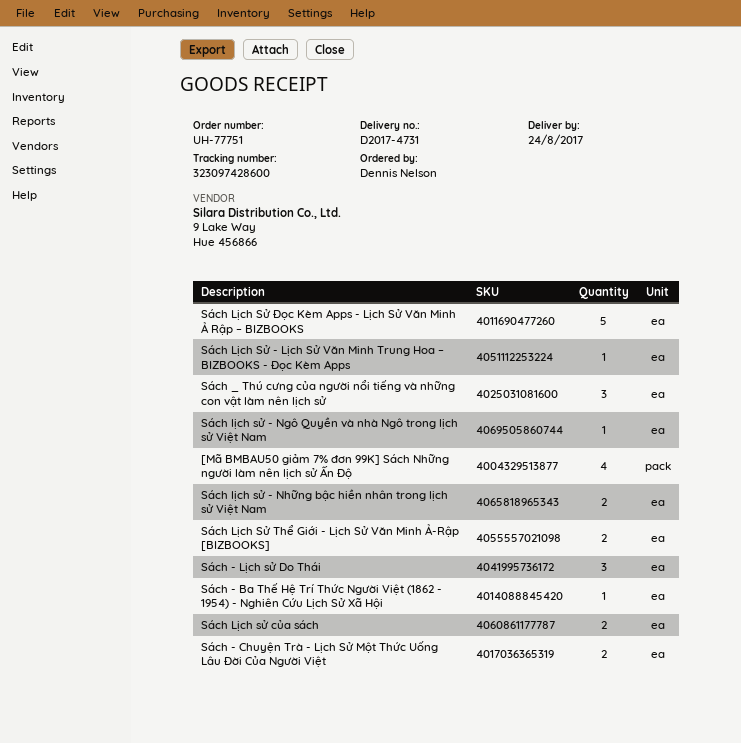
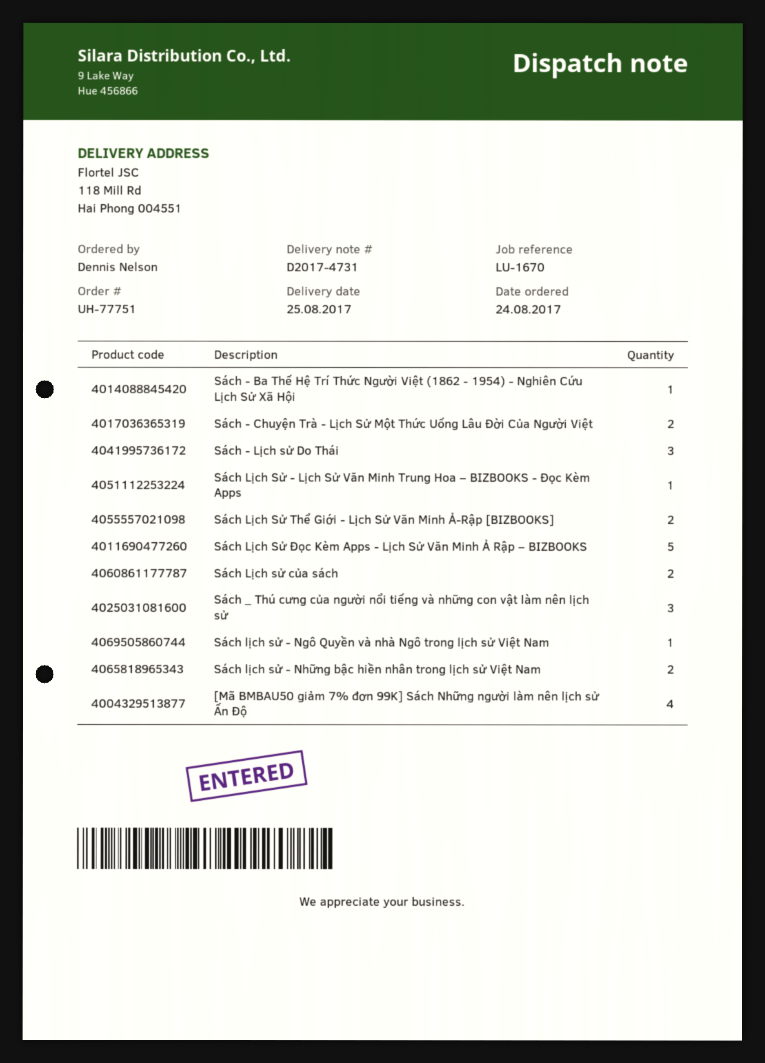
delivery date: 2017-08-24 -> 2017-08-25

